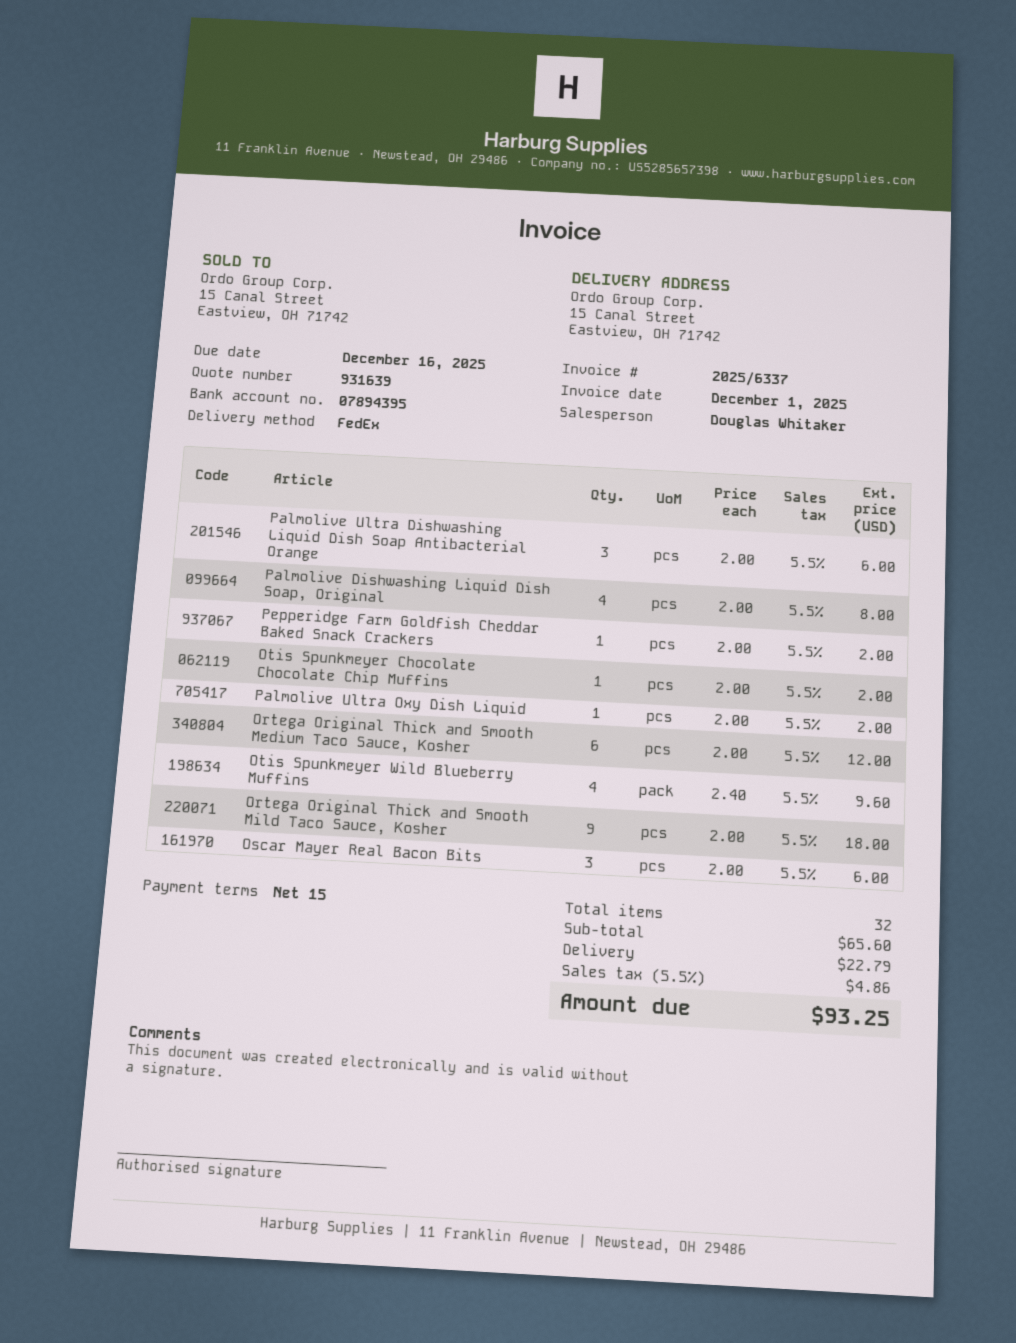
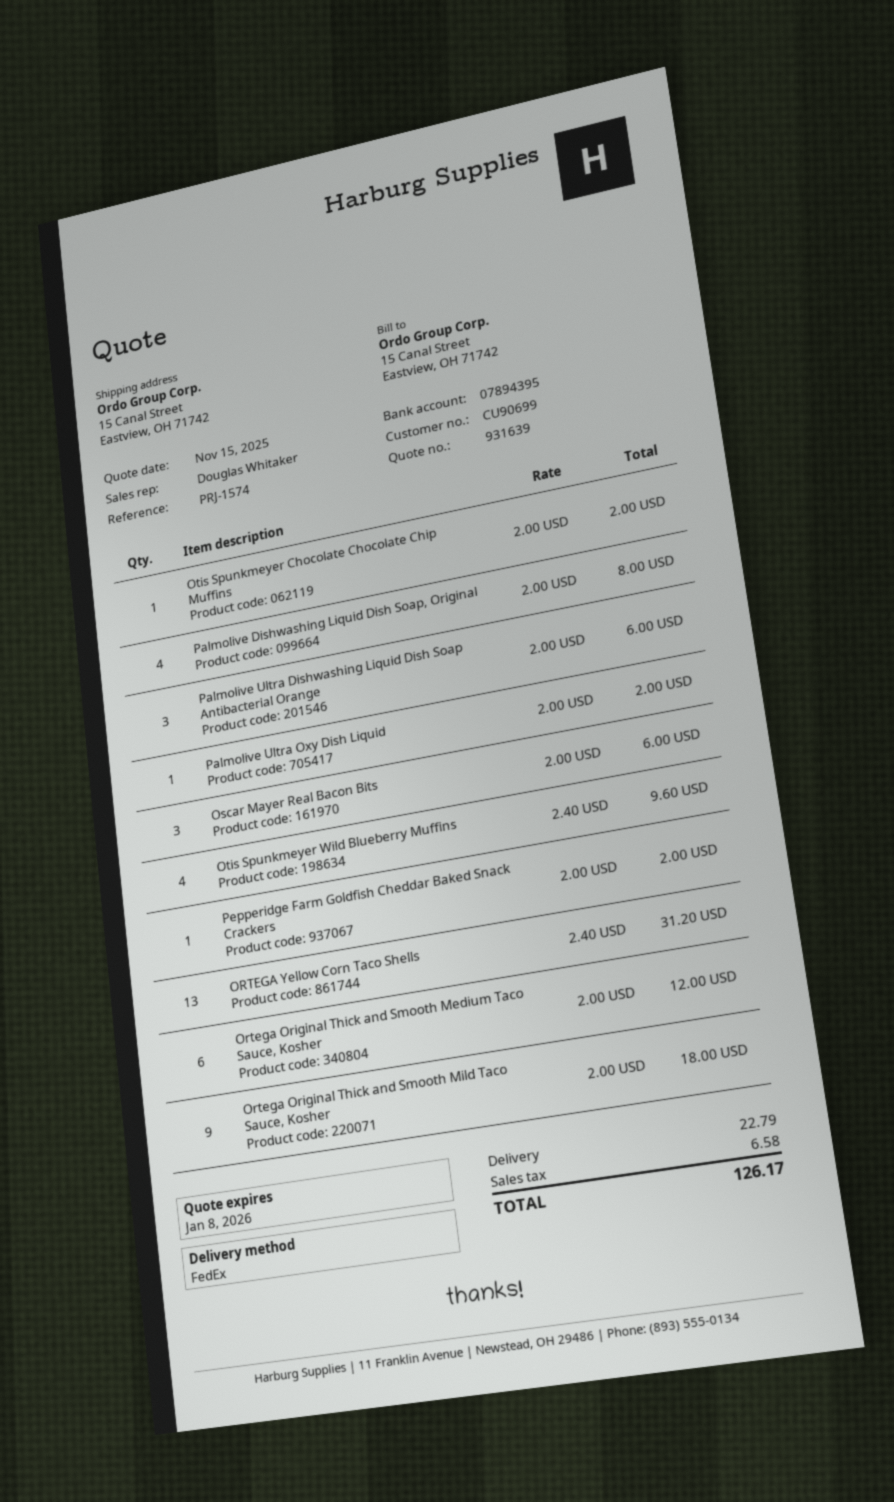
ORTEGA Yellow Corn Taco Shells: none -> 13 x 2.40 = 31.20
tax: 4.86 -> 6.58
total: 93.25 -> 126.17

